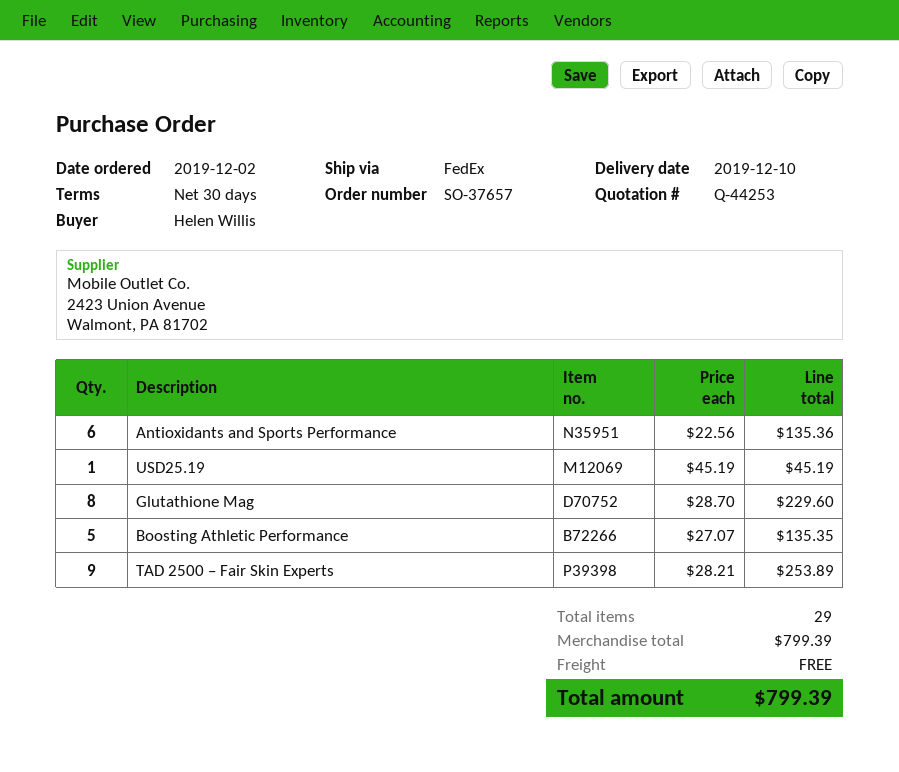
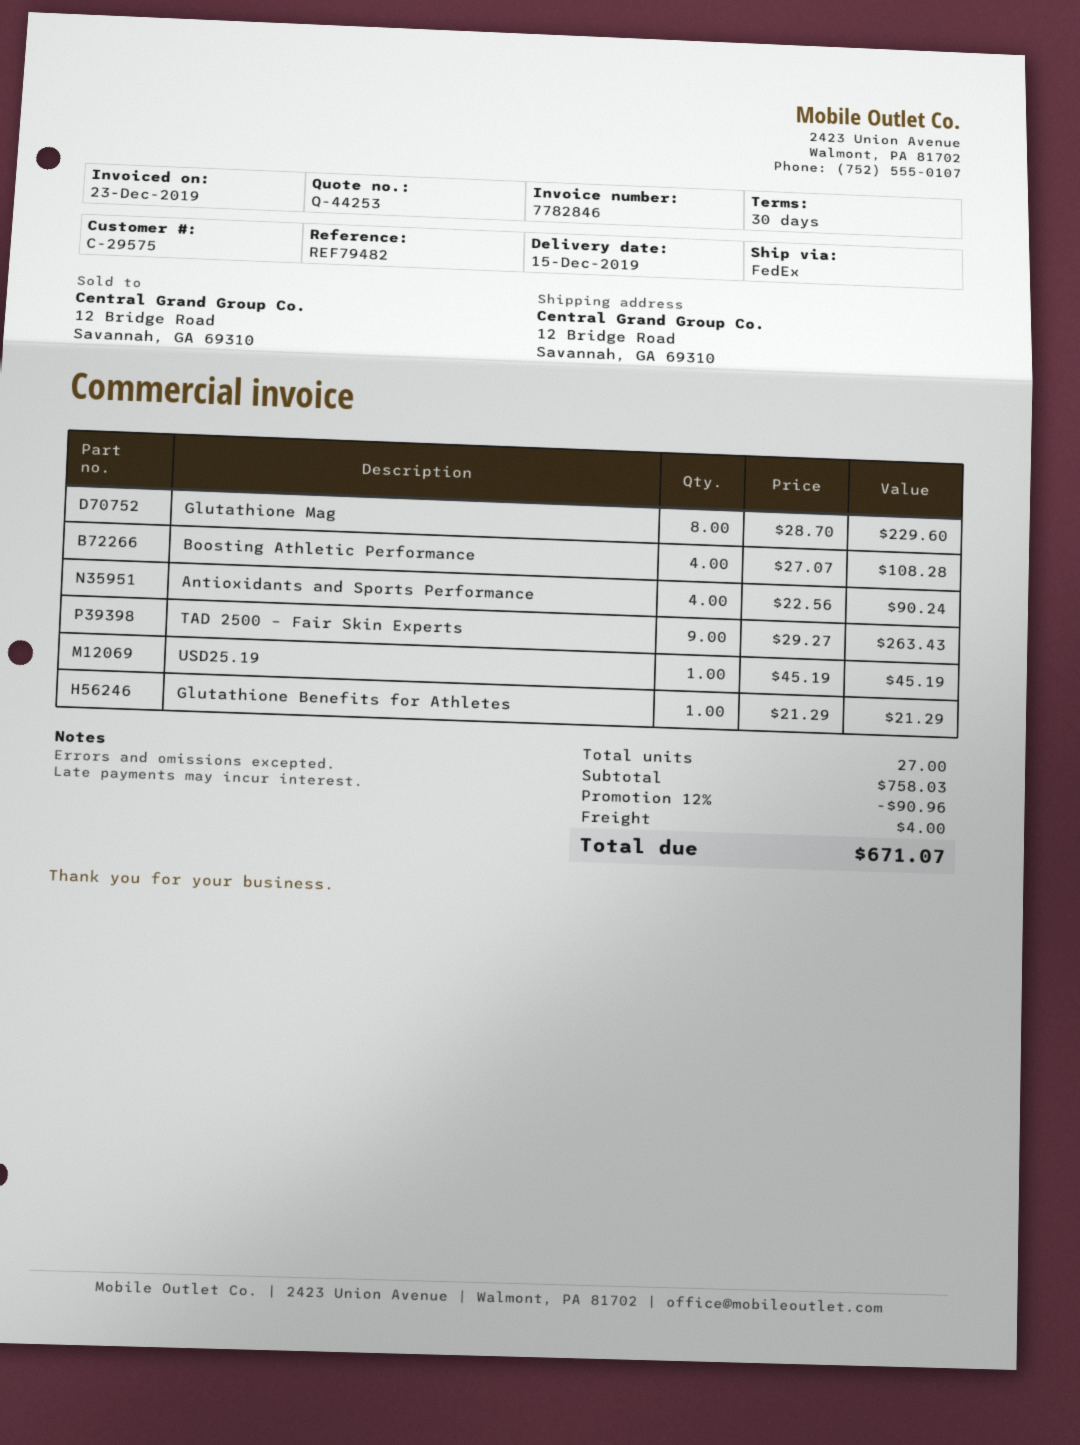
delivery date: 2019-12-10 -> 2019-12-15
Antioxidants and Sports Performance: 6 x 22.56 = 135.36 -> 4 x 22.56 = 90.24
Boosting Athletic Performance: 5 x 27.07 = 135.35 -> 4 x 27.07 = 108.28
TAD 2500 – Fair Skin Experts: 9 x 28.21 = 253.89 -> 9 x 29.27 = 263.43
Glutathione Benefits for Athletes: none -> 1 x 21.29 = 21.29
total quantity: 29 -> 27
subtotal: 799.39 -> 758.03
discount: none -> 12% = 90.96
shipping: 0.00 -> 4.00
total: 799.39 -> 671.07

